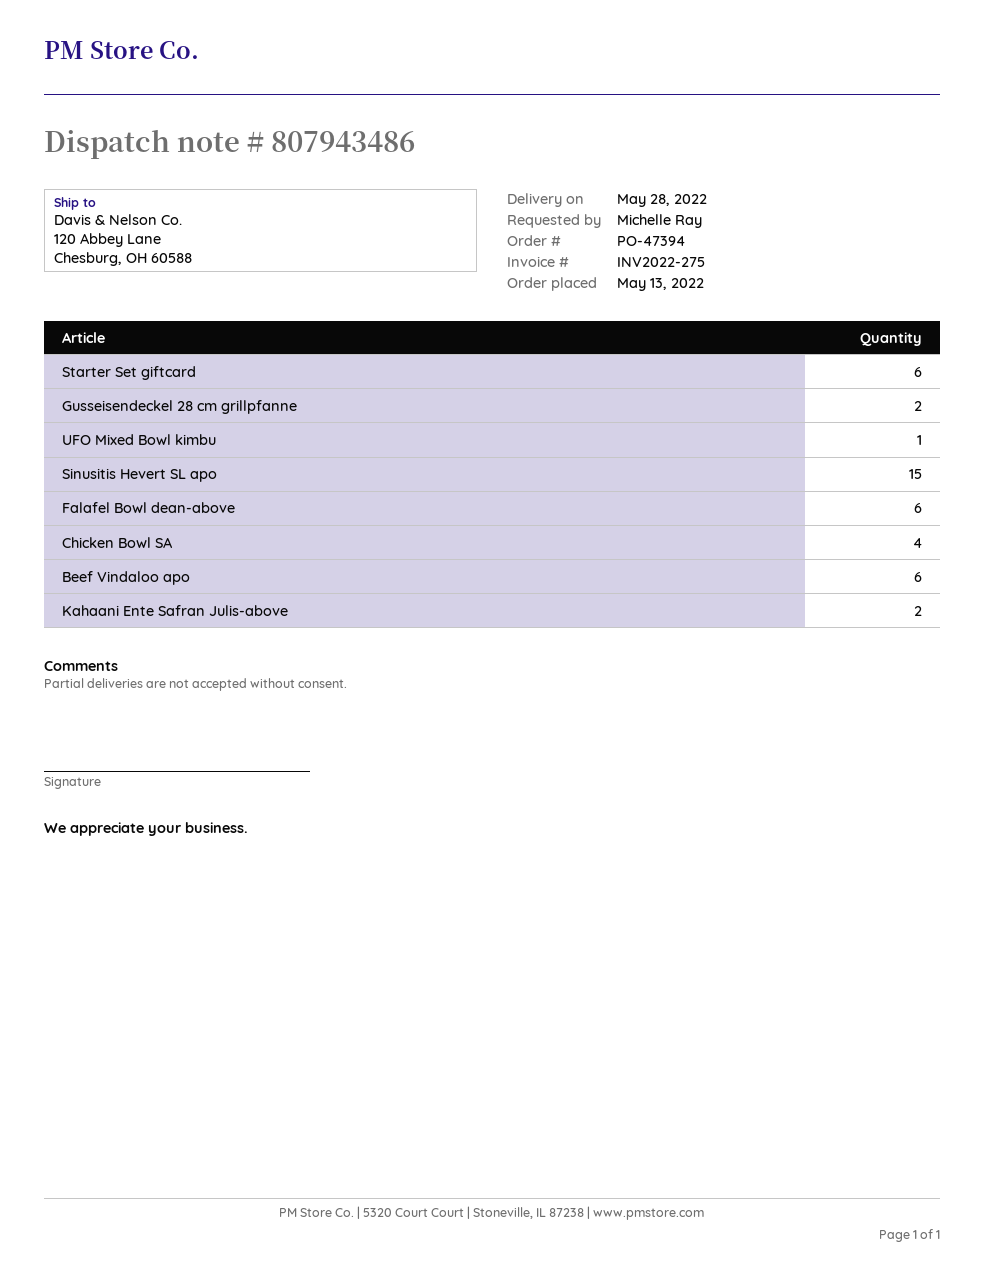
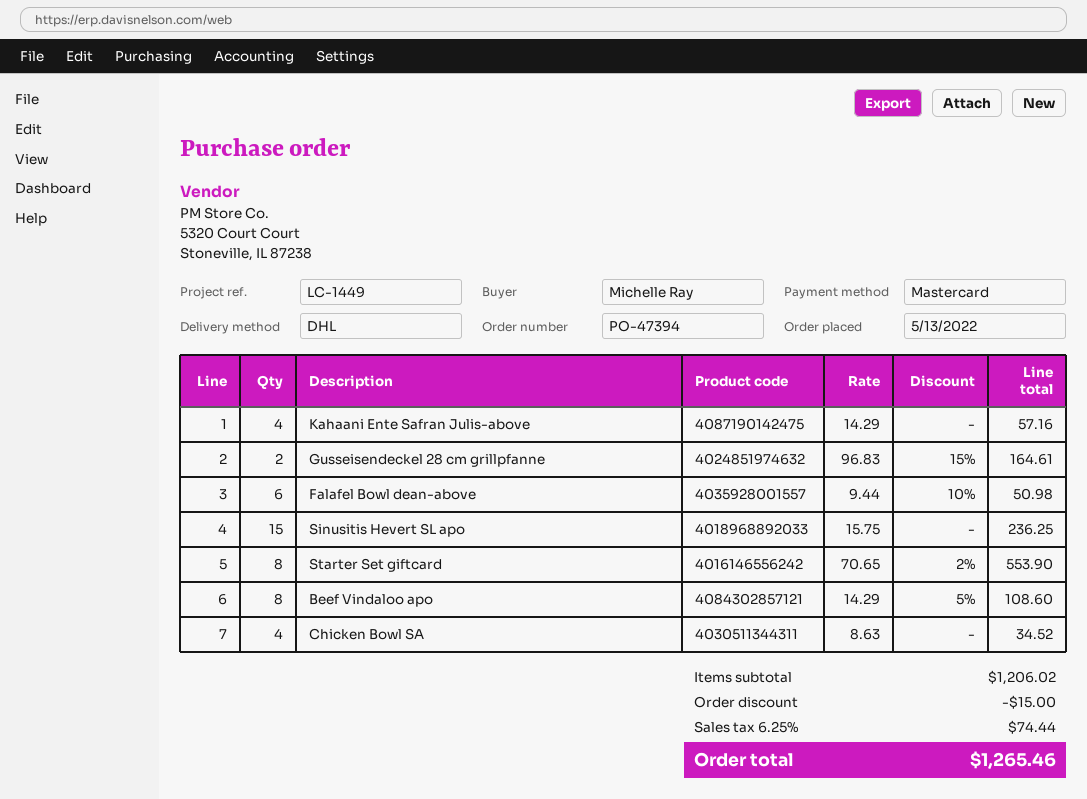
Starter Set giftcard: 6 -> 8
UFO Mixed Bowl kimbu: 1 -> none
Beef Vindaloo apo: 6 -> 8
Kahaani Ente Safran Julis-above: 2 -> 4

